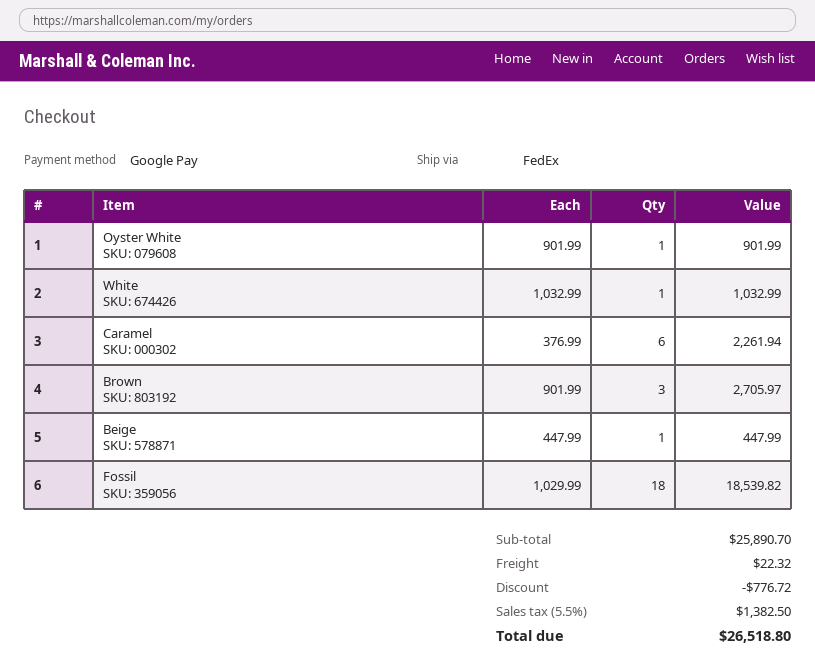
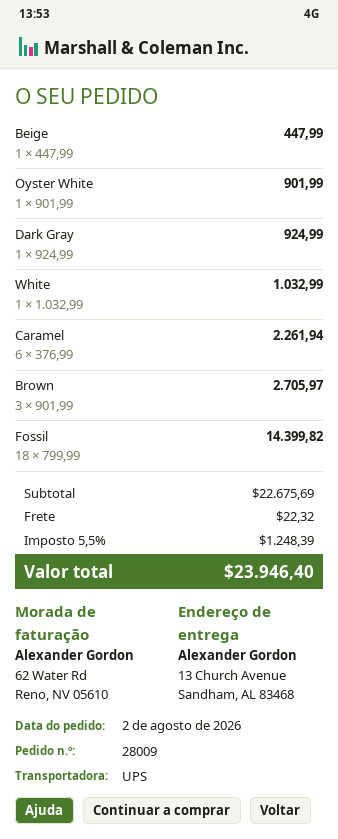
shipping method: FedEx -> UPS
Fossil: 18 x 1029.99 = 18539.82 -> 18 x 799.99 = 14399.82
Dark Gray: none -> 1 x 924.99 = 924.99
subtotal: 25890.70 -> 22675.69
discount: 776.72 -> none
tax: 5.5% = 1382.50 -> 5.5% = 1248.39
total: 26518.80 -> 23946.40

